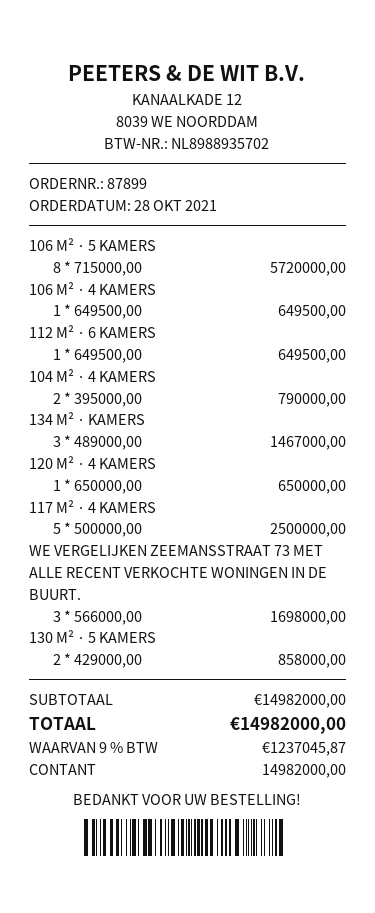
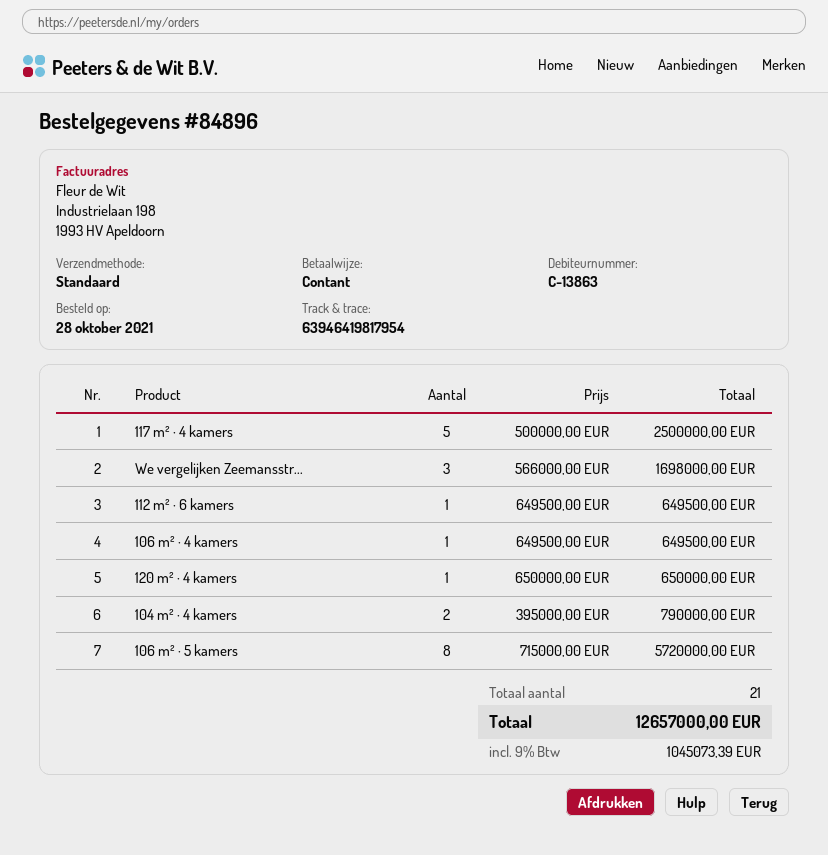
order number: 87899 -> 84896
134 M² · KAMERS: 3 x 489000.00 = 1467000.00 -> none
130 M² · 5 KAMERS: 2 x 429000.00 = 858000.00 -> none
tax: 9% = 1237045.87 -> 9% = 1045073.39
total: 14982000.00 -> 12657000.00

